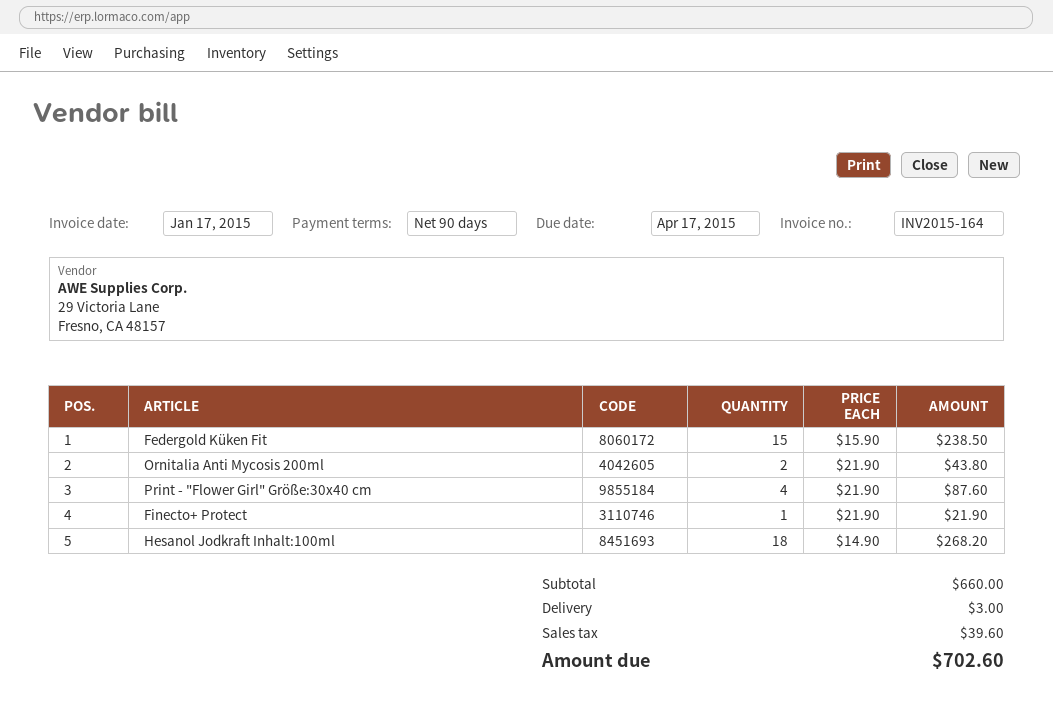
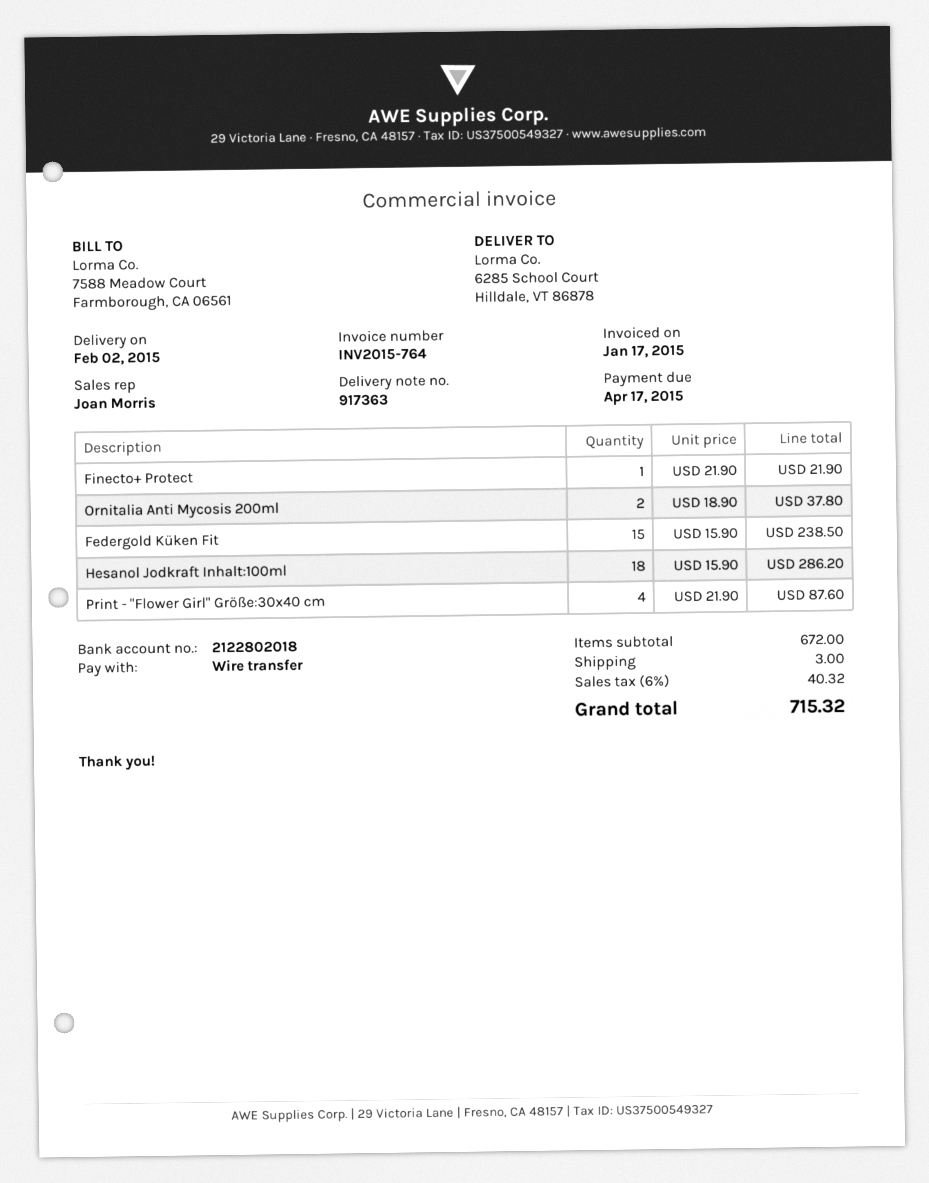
invoice number: INV2015-164 -> INV2015-764
Ornitalia Anti Mycosis 200ml: 2 x 21.90 = 43.80 -> 2 x 18.90 = 37.80
Hesanol Jodkraft Inhalt:100ml: 18 x 14.90 = 268.20 -> 18 x 15.90 = 286.20
subtotal: 660.00 -> 672.00
tax: 39.60 -> 40.32
total: 702.60 -> 715.32

